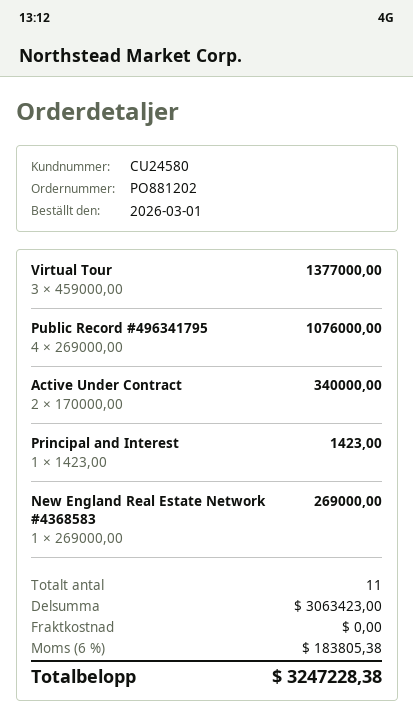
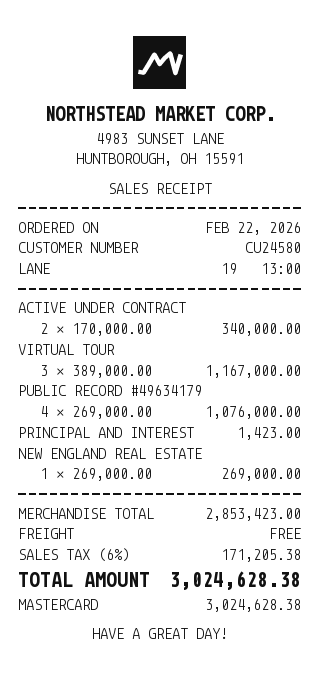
order date: 2026-03-01 -> 2026-02-22
Virtual Tour: 3 x 459000.00 = 1377000.00 -> 3 x 389000.00 = 1167000.00
subtotal: 3063423.00 -> 2853423.00
tax: 6% = 183805.38 -> 6% = 171205.38
total: 3247228.38 -> 3024628.38

